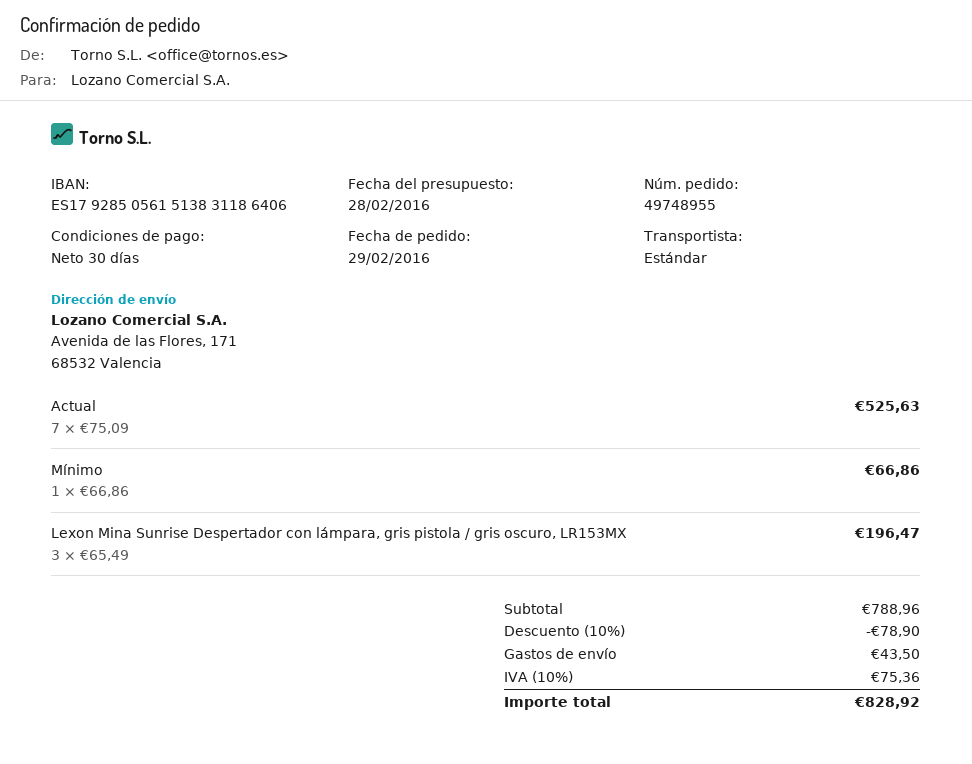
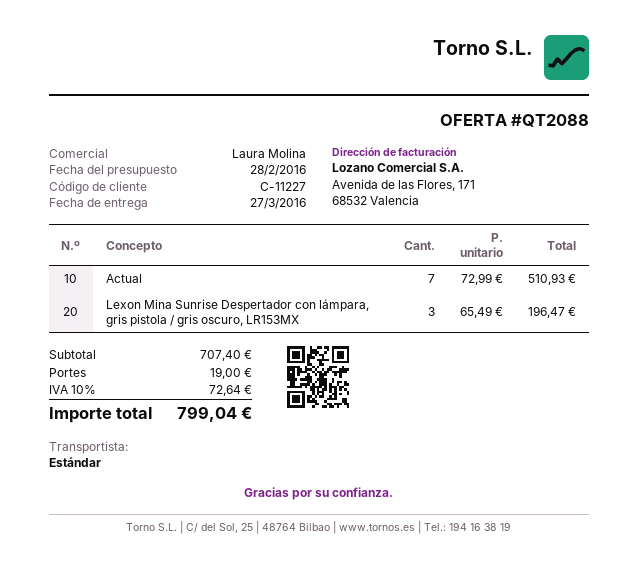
Actual: 7 x 75.09 = 525.63 -> 7 x 72.99 = 510.93
Mínimo: 1 x 66.86 = 66.86 -> none
subtotal: 788.96 -> 707.40
discount: 10% = 78.90 -> none
shipping: 43.50 -> 19.00
tax: 10% = 75.36 -> 10% = 72.64
total: 828.92 -> 799.04

